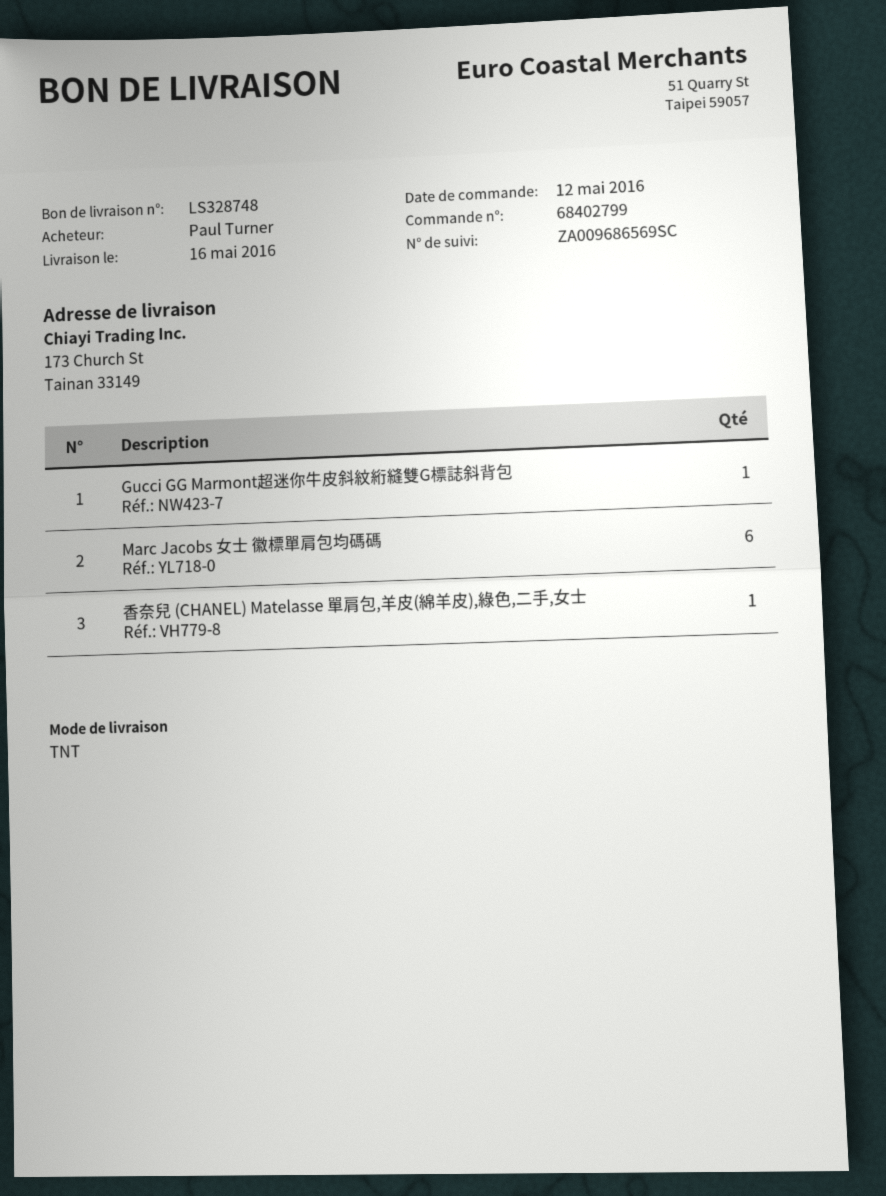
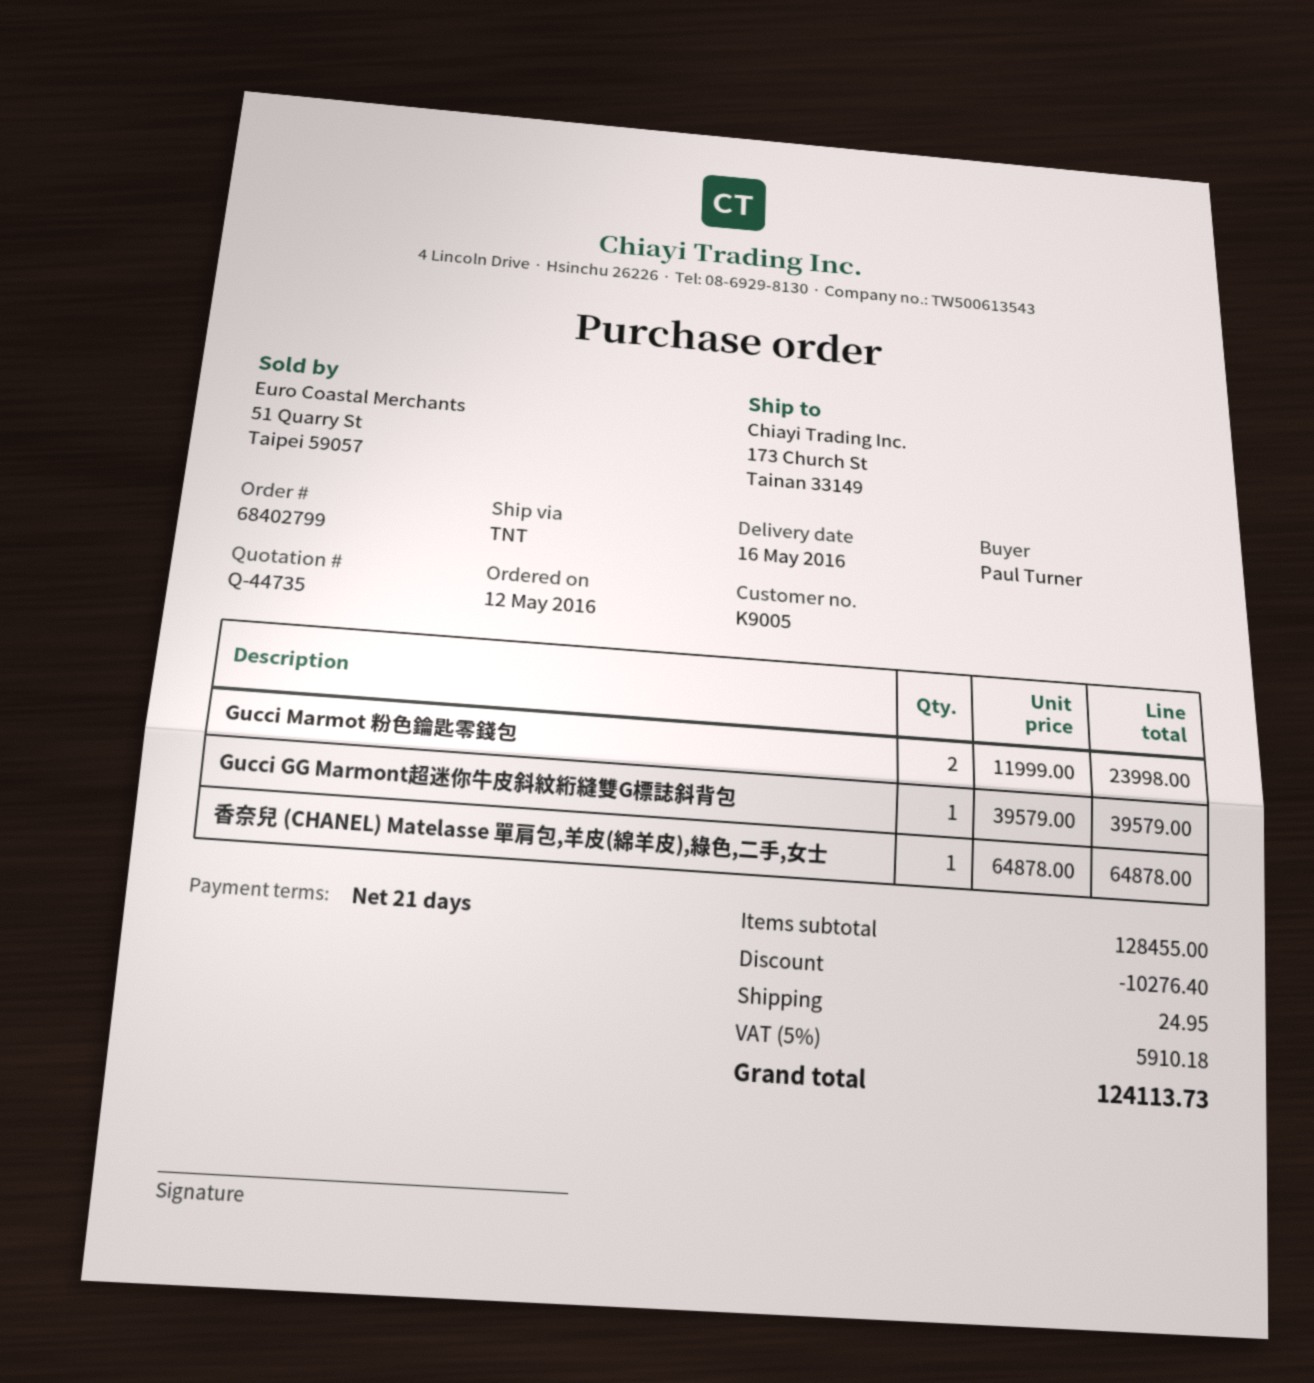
Marc Jacobs 女士 徽標單肩包均碼碼: 6 -> none
Gucci Marmot 粉色鑰匙零錢包: none -> 2

